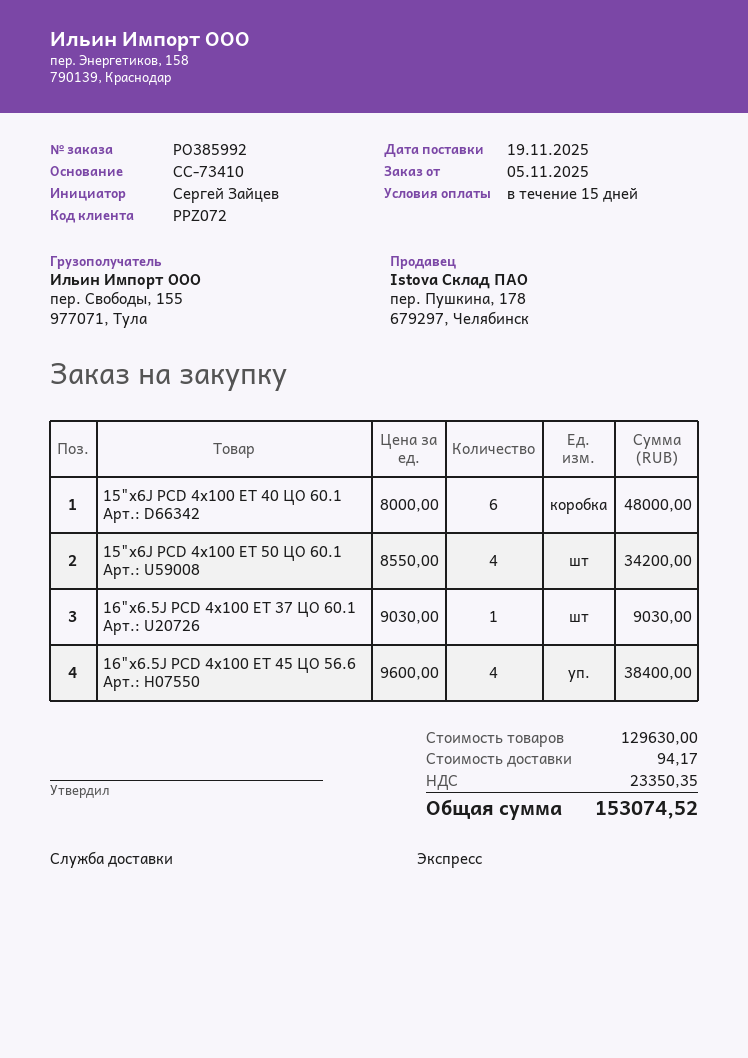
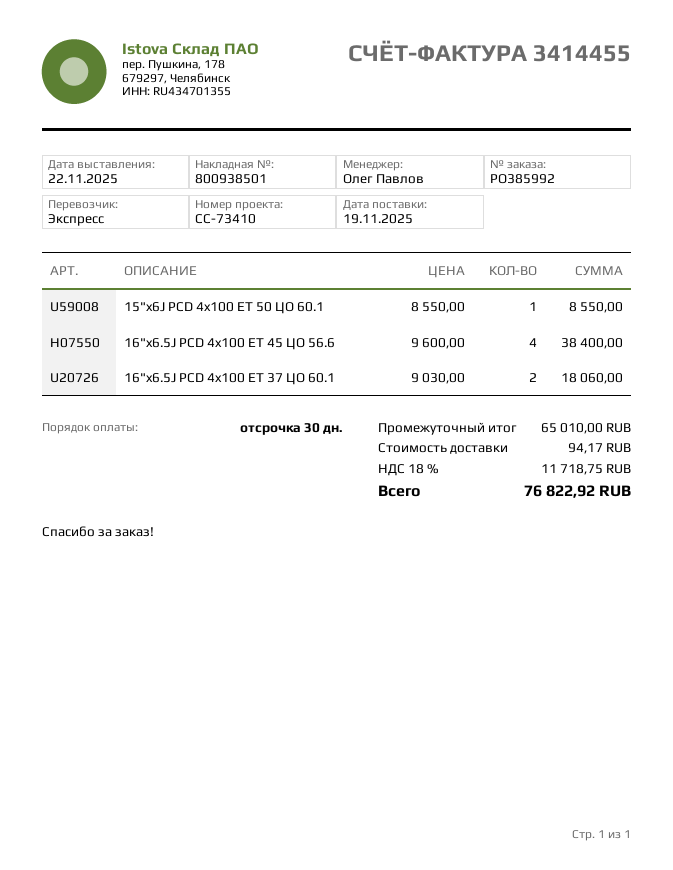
payment terms: 15 days -> 30 days
15"x6J PCD 4x100 ЕТ 40 ЦО 60.1: 6 x 8000.00 = 48000.00 -> none
15"x6J PCD 4x100 ЕТ 50 ЦО 60.1: 4 x 8550.00 = 34200.00 -> 1 x 8550.00 = 8550.00
16"x6.5J PCD 4x100 ЕТ 37 ЦО 60.1: 1 x 9030.00 = 9030.00 -> 2 x 9030.00 = 18060.00
subtotal: 129630.00 -> 65010.00
tax: 23350.35 -> 11718.75
total: 153074.52 -> 76822.92

